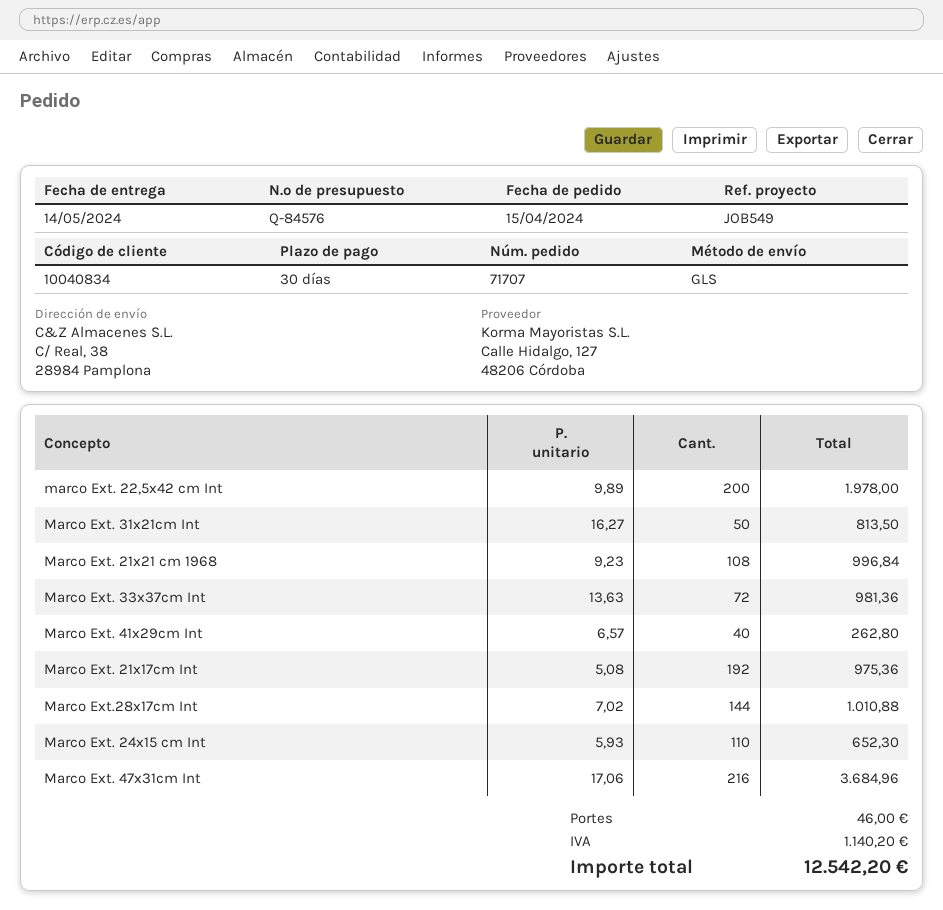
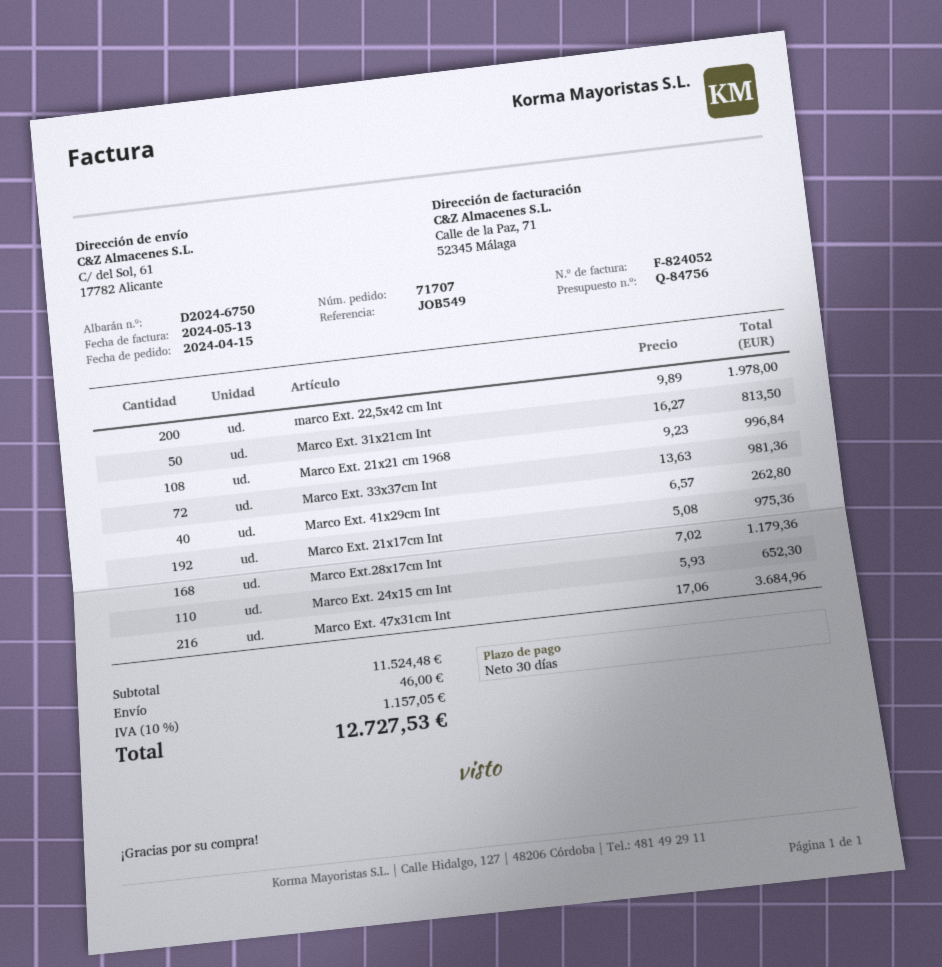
quote number: Q-84576 -> Q-84756
ship to: C/ Real, 38, 28984 Pamplona -> C/ del Sol, 61, 17782 Alicante
Marco Ext.28x17cm Int: 144 x 7.02 = 1010.88 -> 168 x 7.02 = 1179.36
tax: 1140.20 -> 1157.05
total: 12542.20 -> 12727.53

